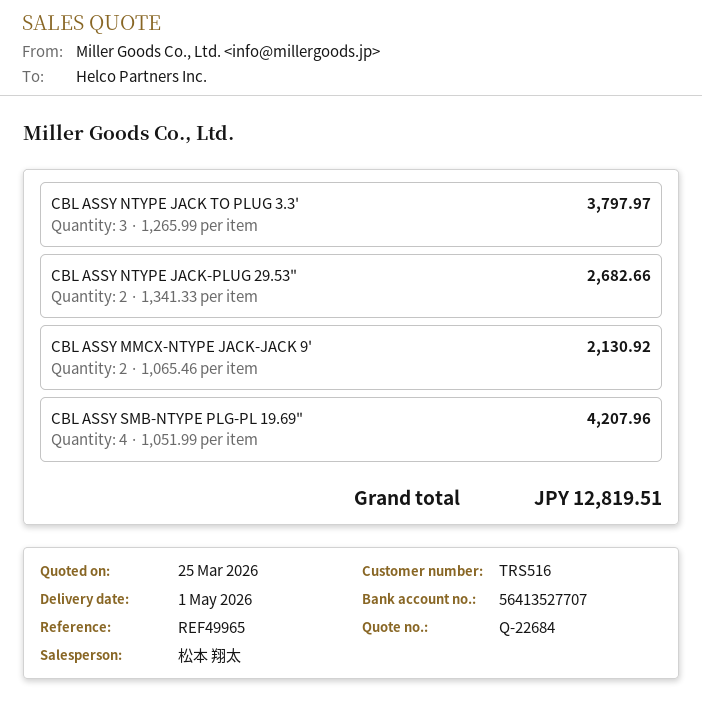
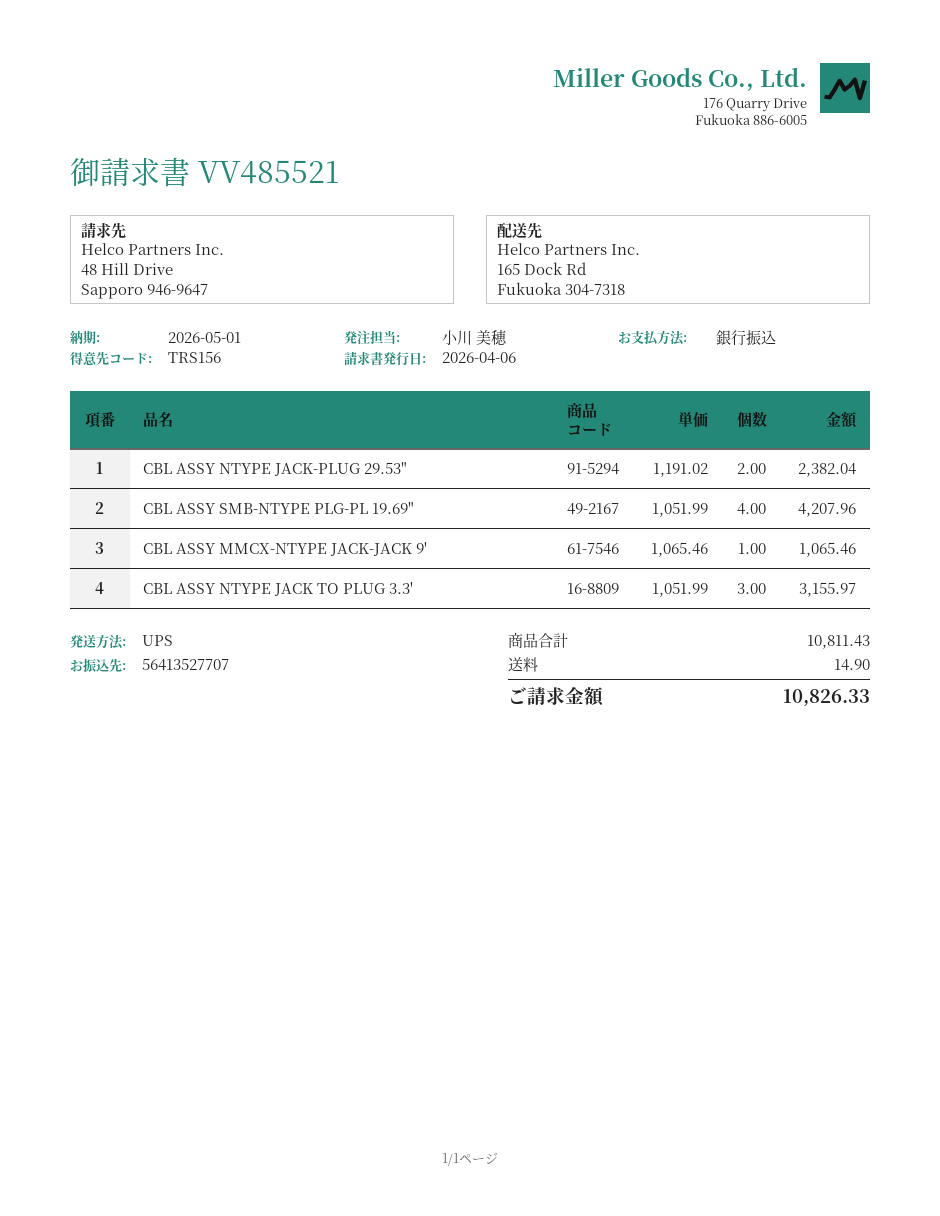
customer number: TRS516 -> TRS156
CBL ASSY NTYPE JACK TO PLUG 3.3': 3 x 1265.99 = 3797.97 -> 3 x 1051.99 = 3155.97
CBL ASSY NTYPE JACK-PLUG 29.53": 2 x 1341.33 = 2682.66 -> 2 x 1191.02 = 2382.04
CBL ASSY MMCX-NTYPE JACK-JACK 9': 2 x 1065.46 = 2130.92 -> 1 x 1065.46 = 1065.46
shipping: none -> 14.90
total: 12819.51 -> 10826.33

